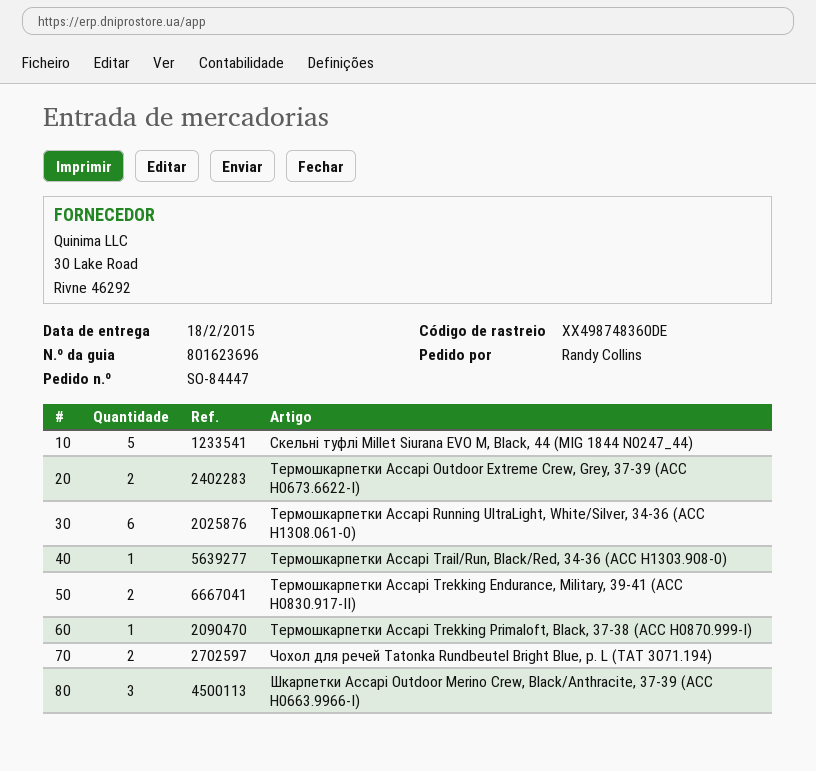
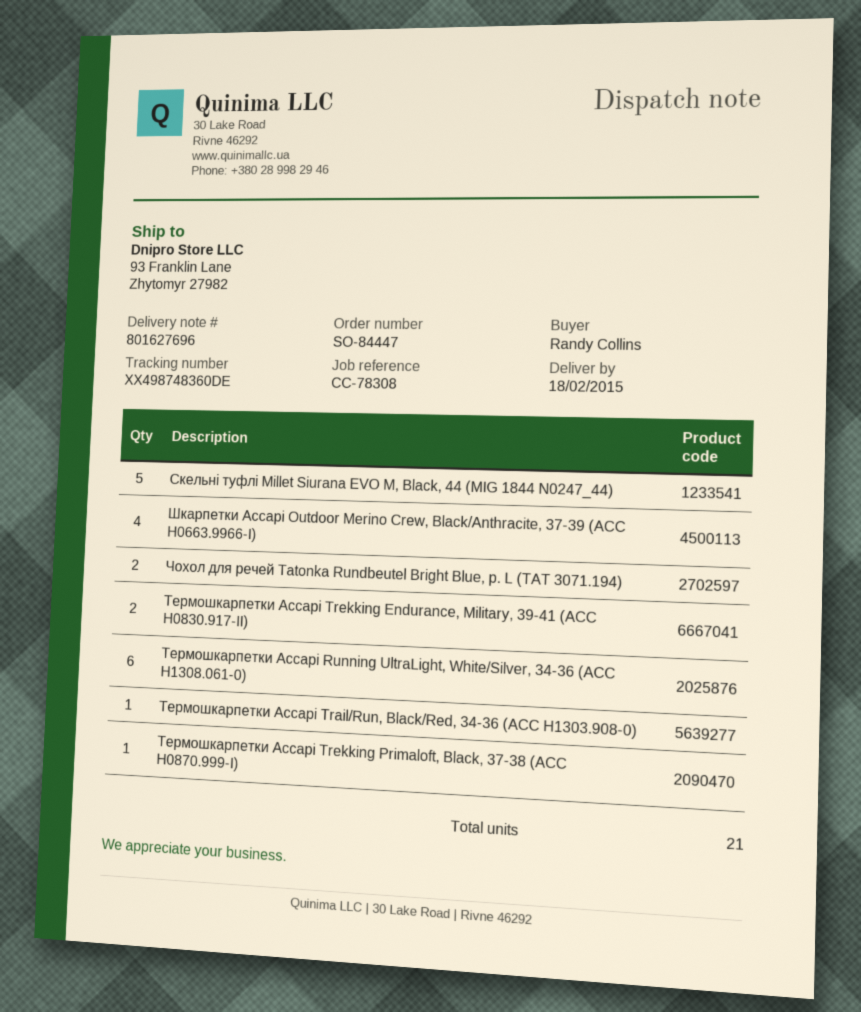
delivery note number: 801623696 -> 801627696
Термошкарпетки Accapi Outdoor Extreme Crew, Grey, 37-39 (ACC H0673.6622-I): 2 -> none
Шкарпетки Accapi Outdoor Merino Crew, Black/Anthracite, 37-39 (ACC H0663.9966-I): 3 -> 4

